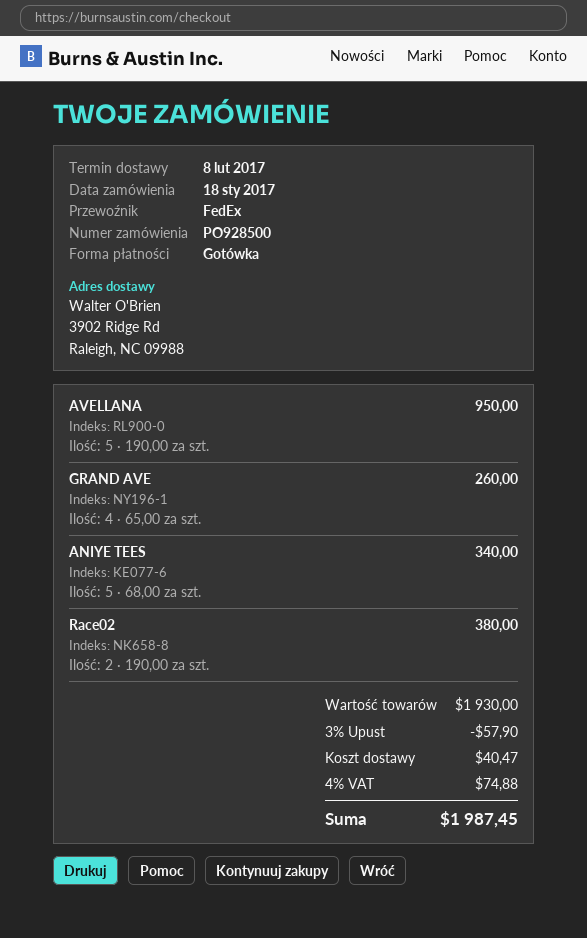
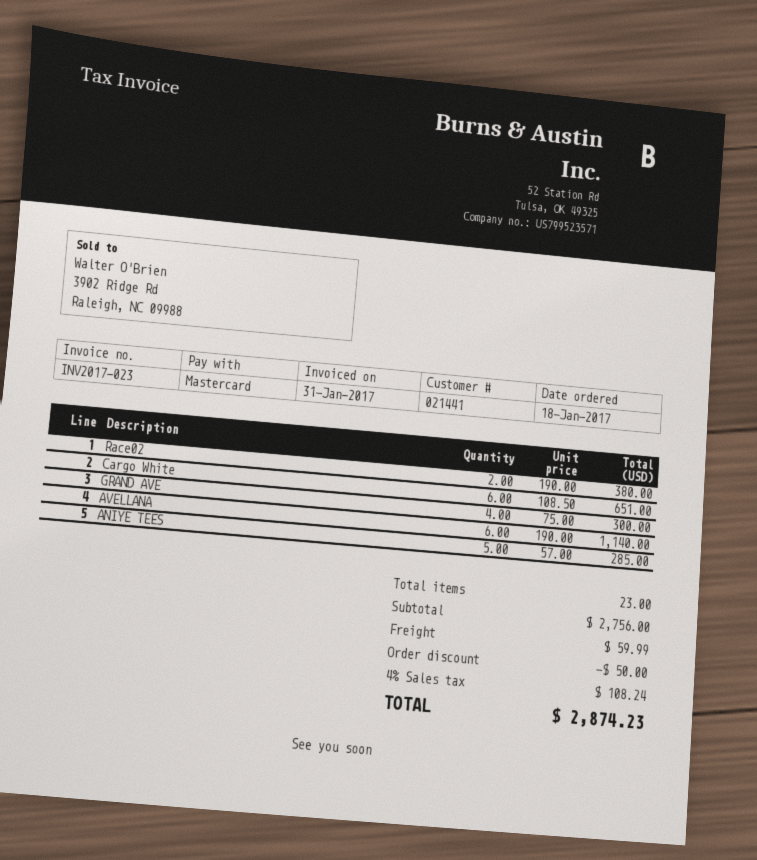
payment method: cash -> Mastercard
AVELLANA: 5 x 190.00 = 950.00 -> 6 x 190.00 = 1140.00
GRAND AVE: 4 x 65.00 = 260.00 -> 4 x 75.00 = 300.00
ANIYE TEES: 5 x 68.00 = 340.00 -> 5 x 57.00 = 285.00
Cargo White: none -> 6 x 108.50 = 651.00
subtotal: 1930.00 -> 2756.00
discount: 57.90 -> 50.00
shipping: 40.47 -> 59.99
tax: 4% = 74.88 -> 4% = 108.24
total: 1987.45 -> 2874.23

